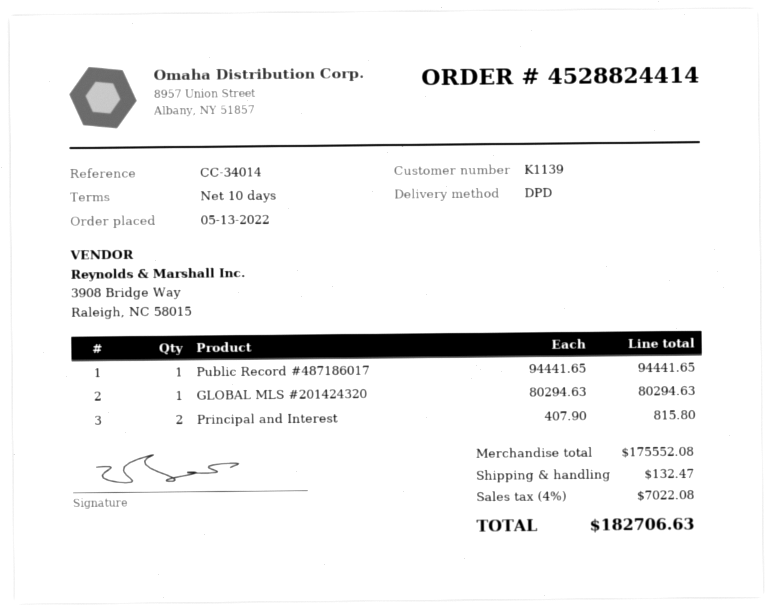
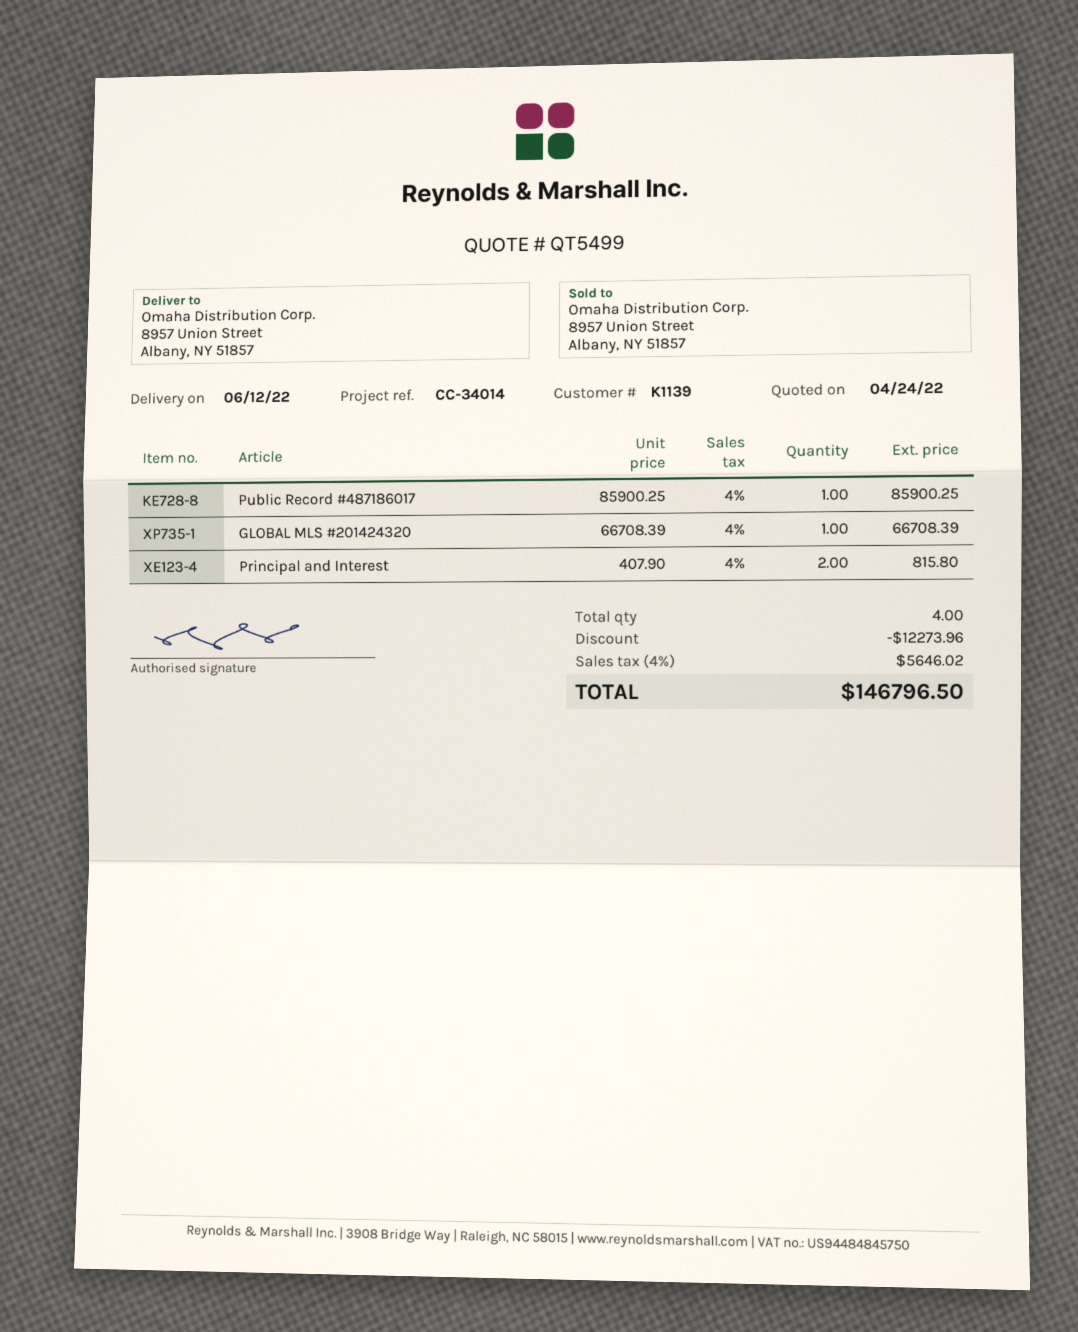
Public Record #487186017: 1 x 94441.65 = 94441.65 -> 1 x 85900.25 = 85900.25
GLOBAL MLS #201424320: 1 x 80294.63 = 80294.63 -> 1 x 66708.39 = 66708.39
discount: none -> 12273.96
shipping: 132.47 -> none
tax: 4% = 7022.08 -> 4% = 5646.02
total: 182706.63 -> 146796.50

